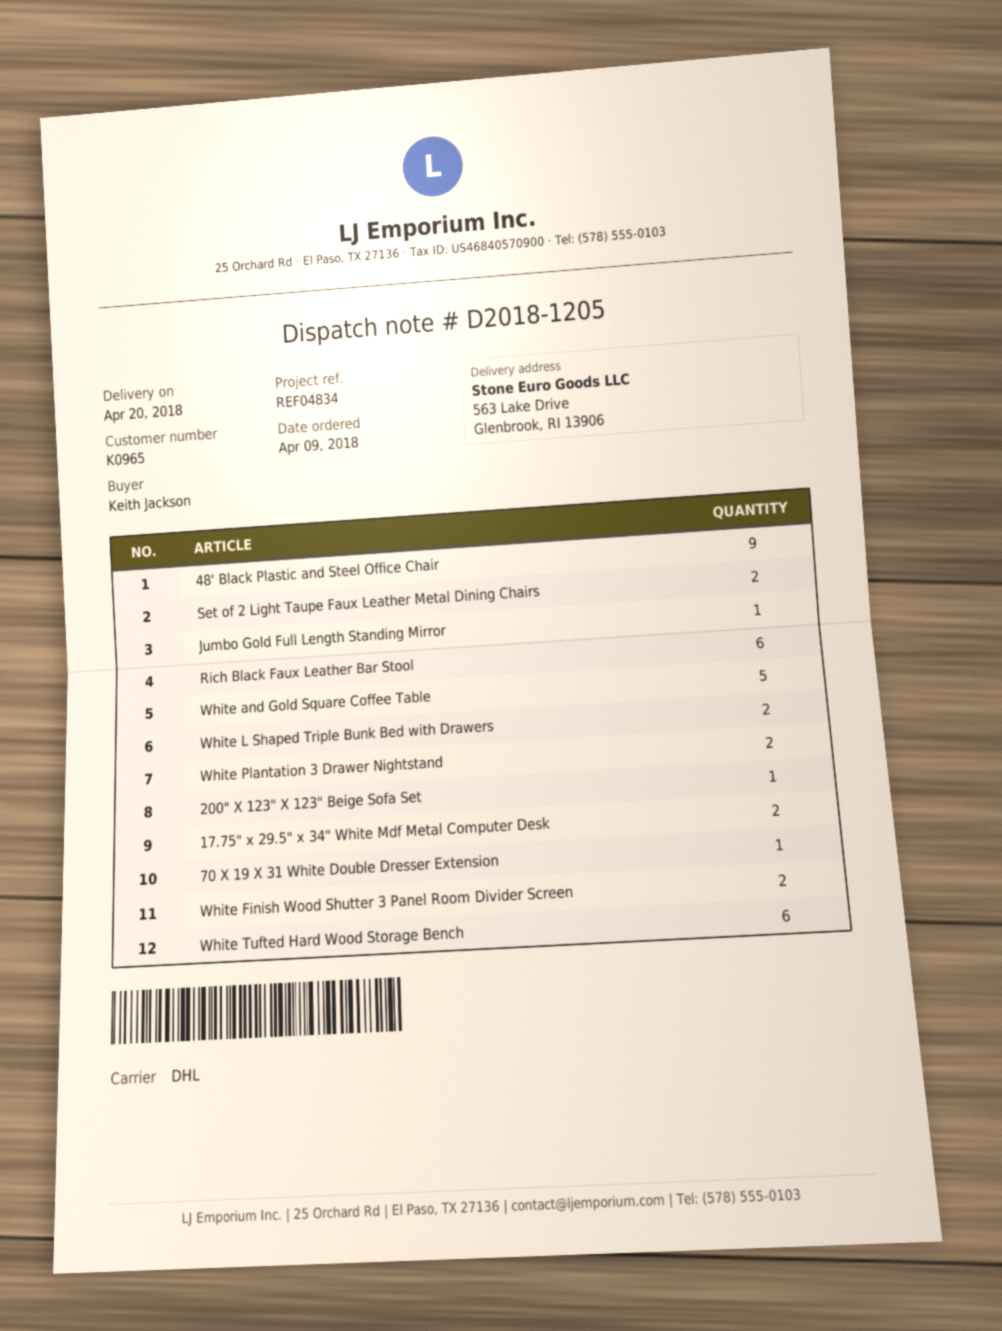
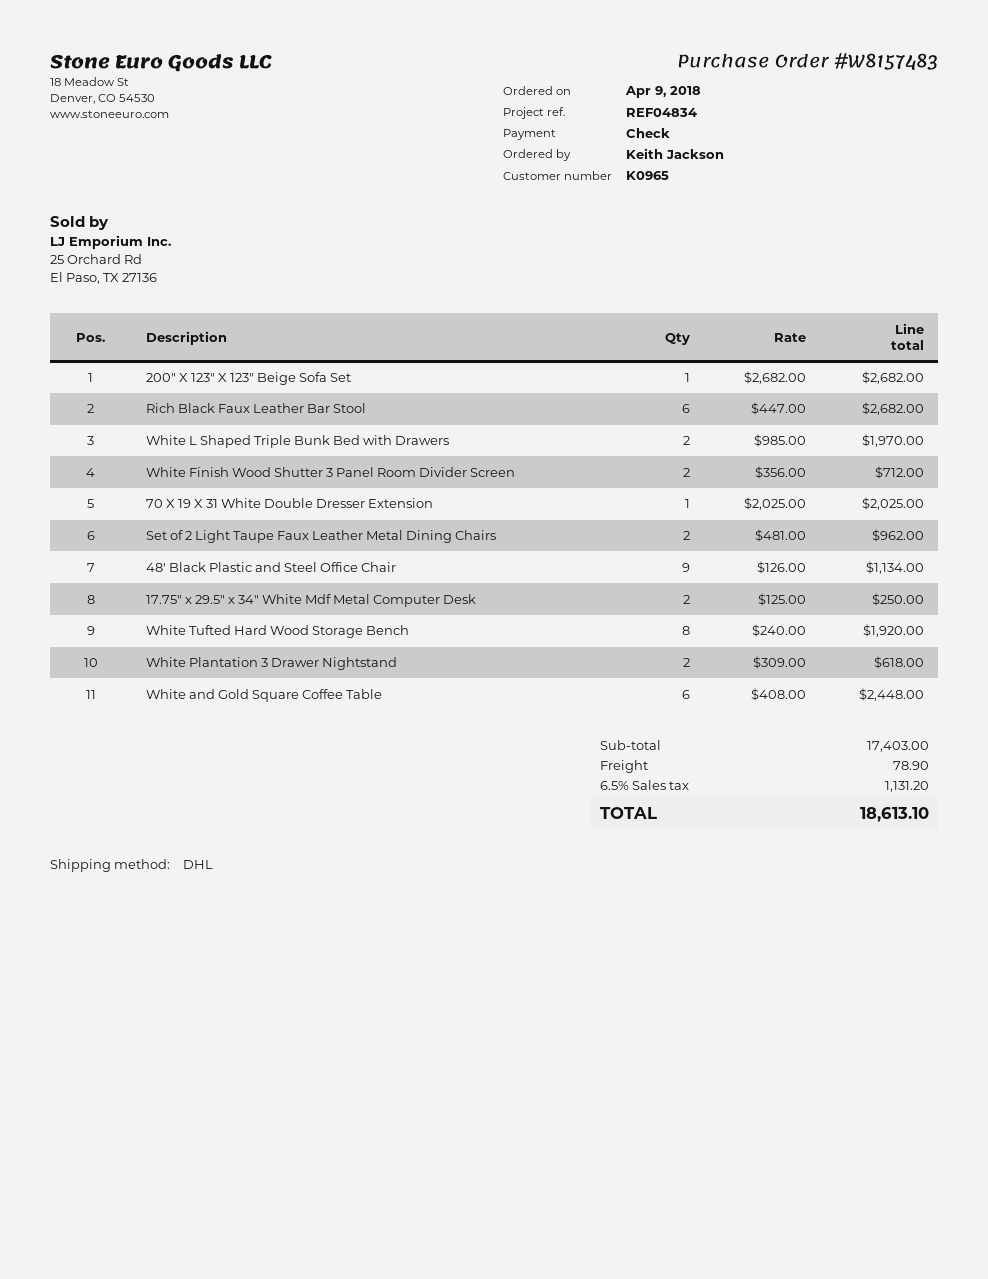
Jumbo Gold Full Length Standing Mirror: 1 -> none
White and Gold Square Coffee Table: 5 -> 6
White Tufted Hard Wood Storage Bench: 6 -> 8

